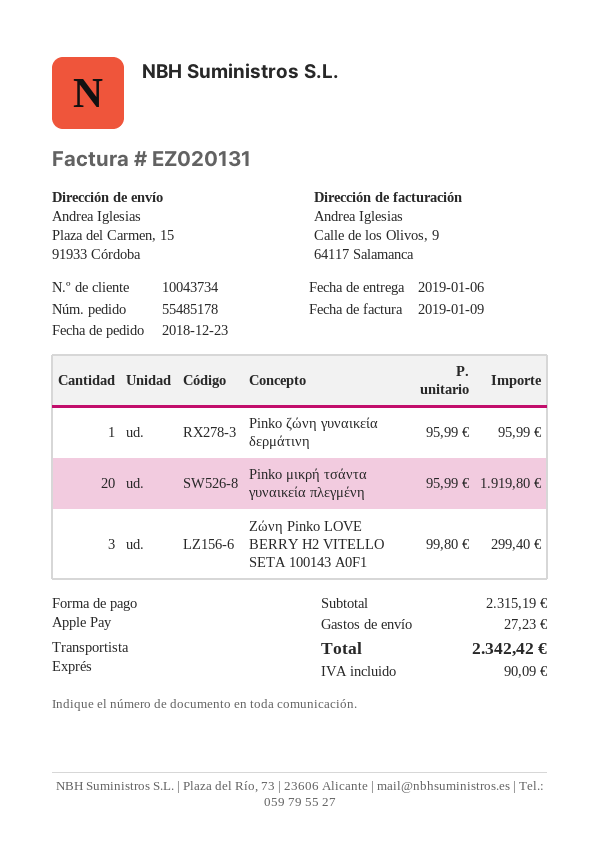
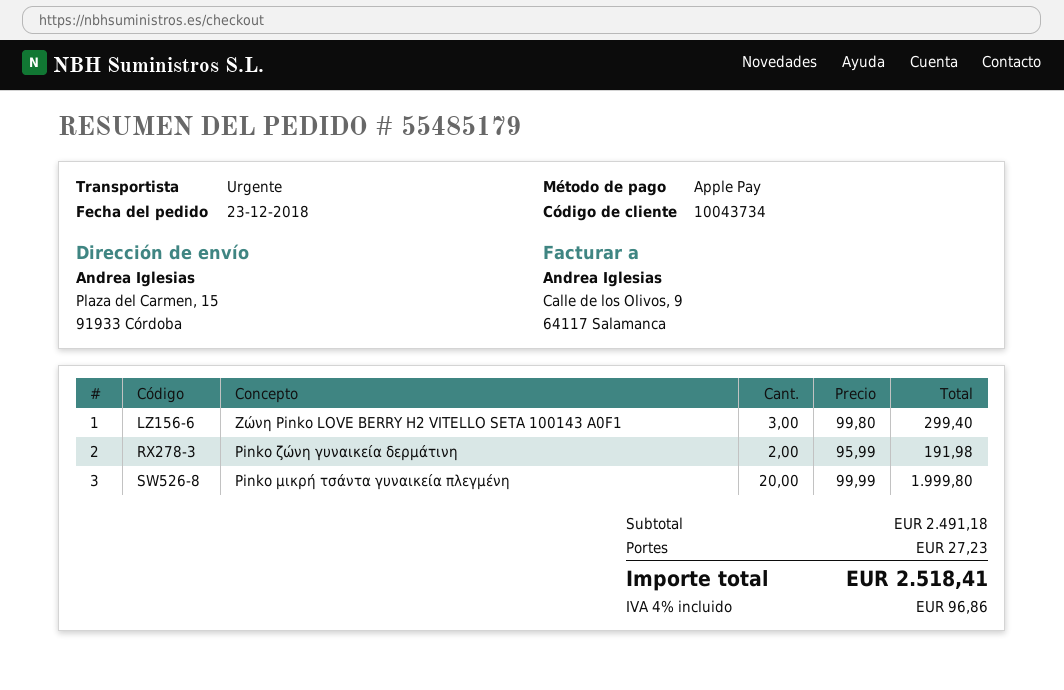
order number: 55485178 -> 55485179
Pinko ζώνη γυναικεία δερμάτινη: 1 x 95.99 = 95.99 -> 2 x 95.99 = 191.98
Pinko μικρή τσάντα γυναικεία πλεγμένη: 20 x 95.99 = 1919.80 -> 20 x 99.99 = 1999.80
subtotal: 2315.19 -> 2491.18
tax: 90.09 -> 96.86
total: 2342.42 -> 2518.41

